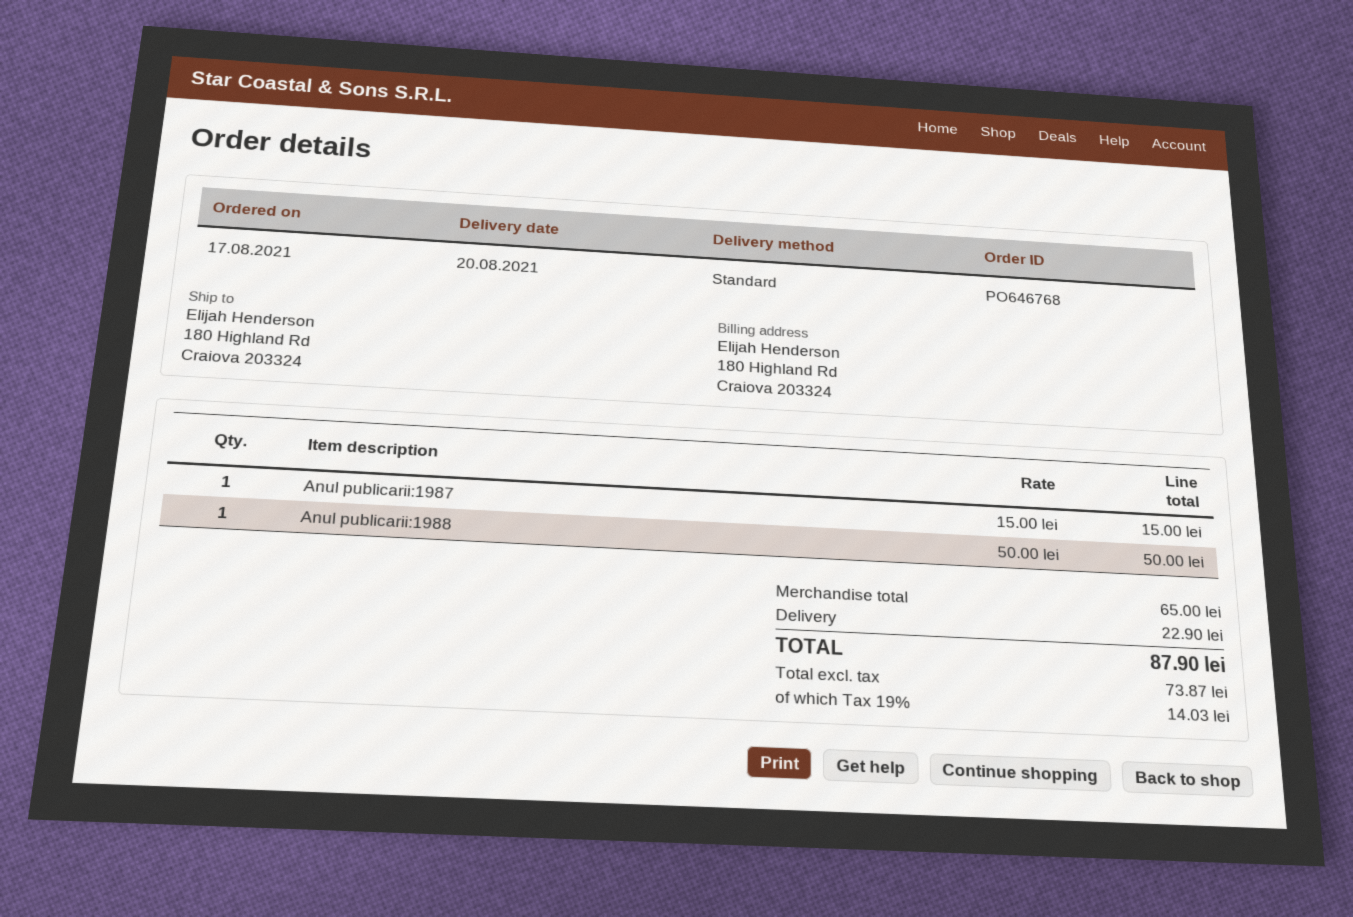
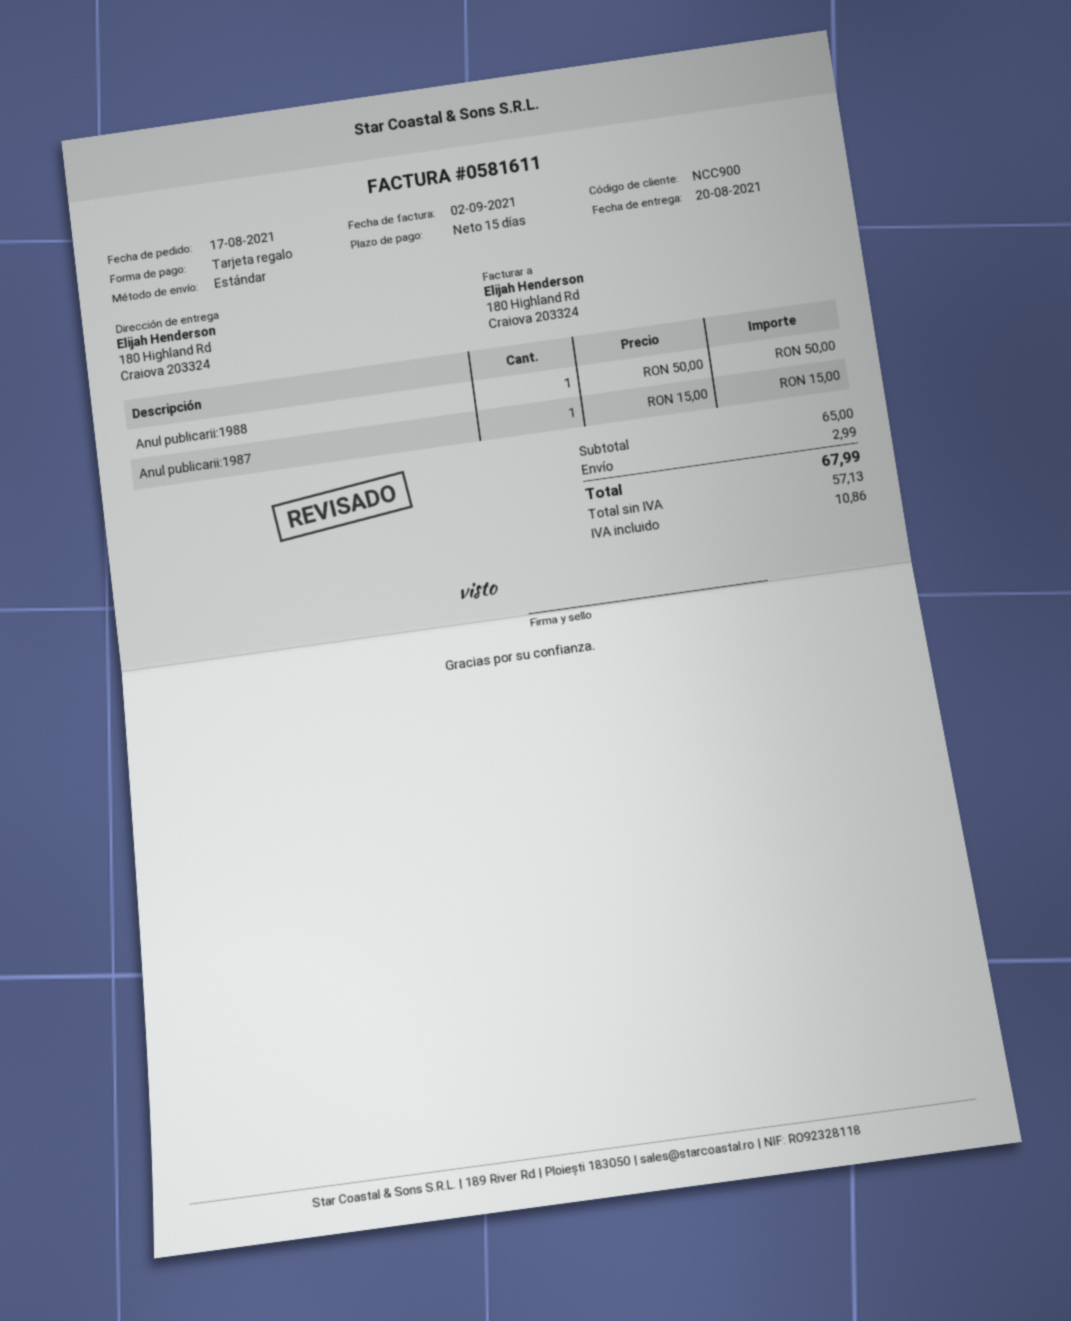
shipping: 22.90 -> 2.99
net: 73.87 -> 57.13
tax: 14.03 -> 10.86
total: 87.90 -> 67.99

